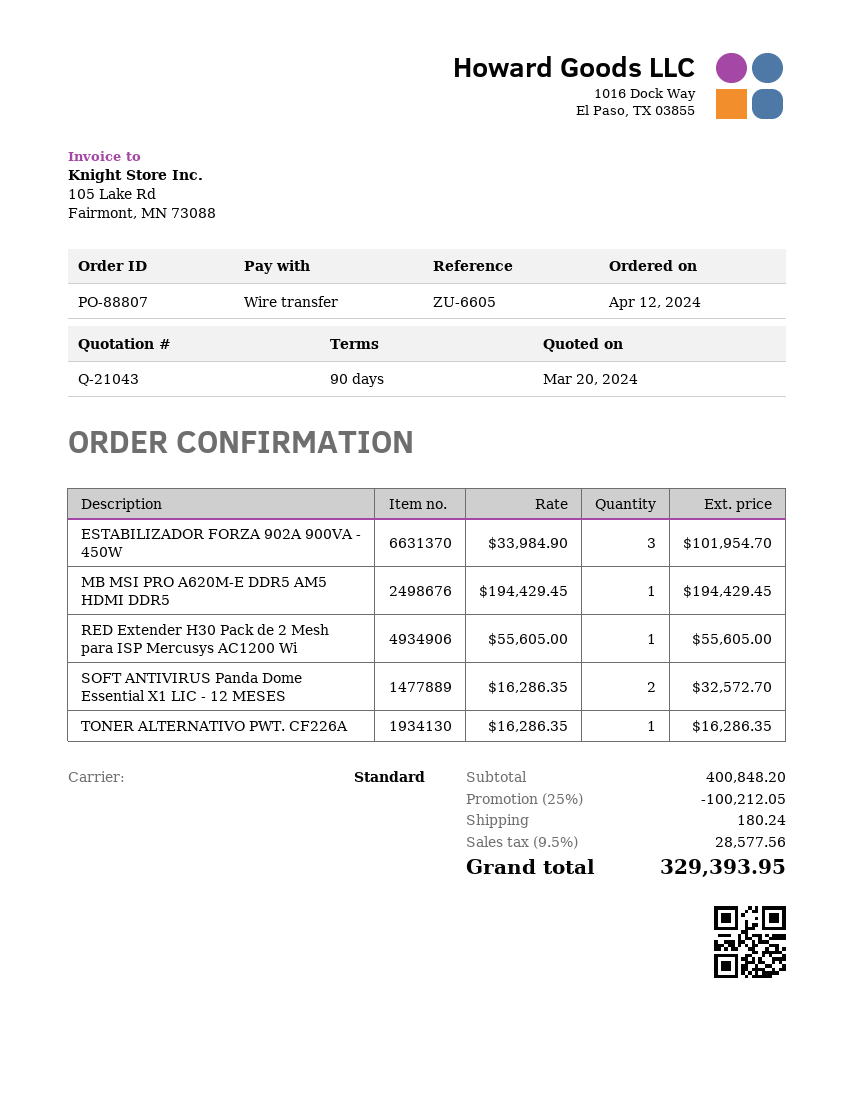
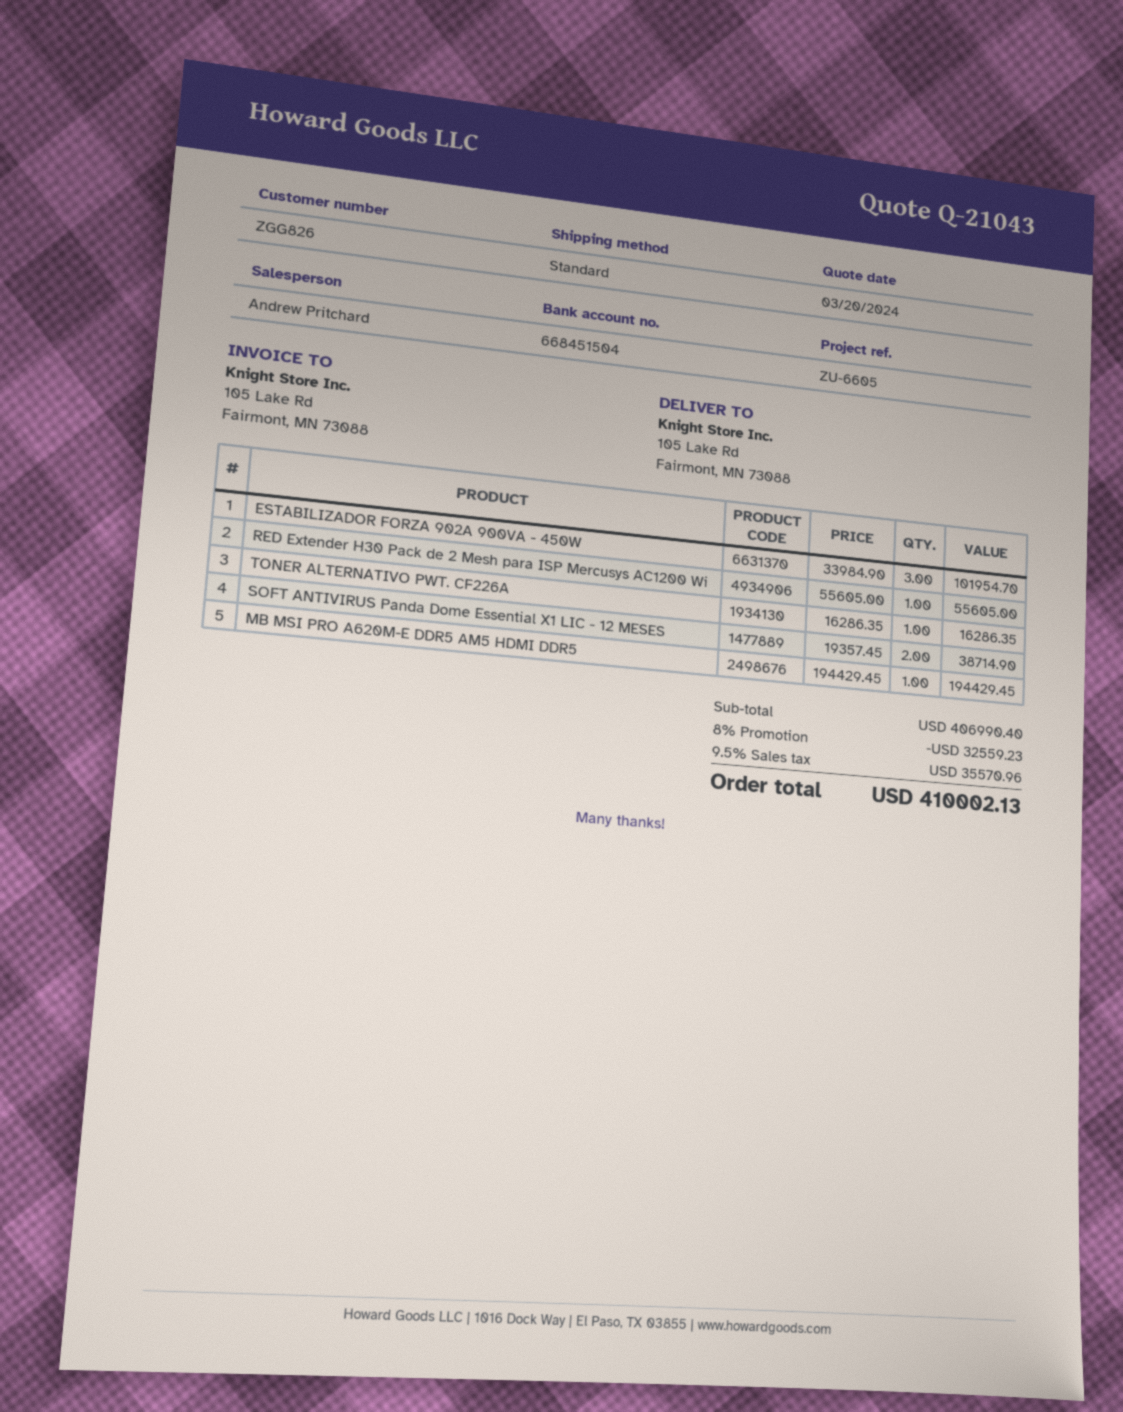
SOFT ANTIVIRUS Panda Dome Essential X1 LIC - 12 MESES: 2 x 16286.35 = 32572.70 -> 2 x 19357.45 = 38714.90
subtotal: 400848.20 -> 406990.40
discount: 25% = 100212.05 -> 8% = 32559.23
shipping: 180.24 -> none
tax: 9.5% = 28577.56 -> 9.5% = 35570.96
total: 329393.95 -> 410002.13

